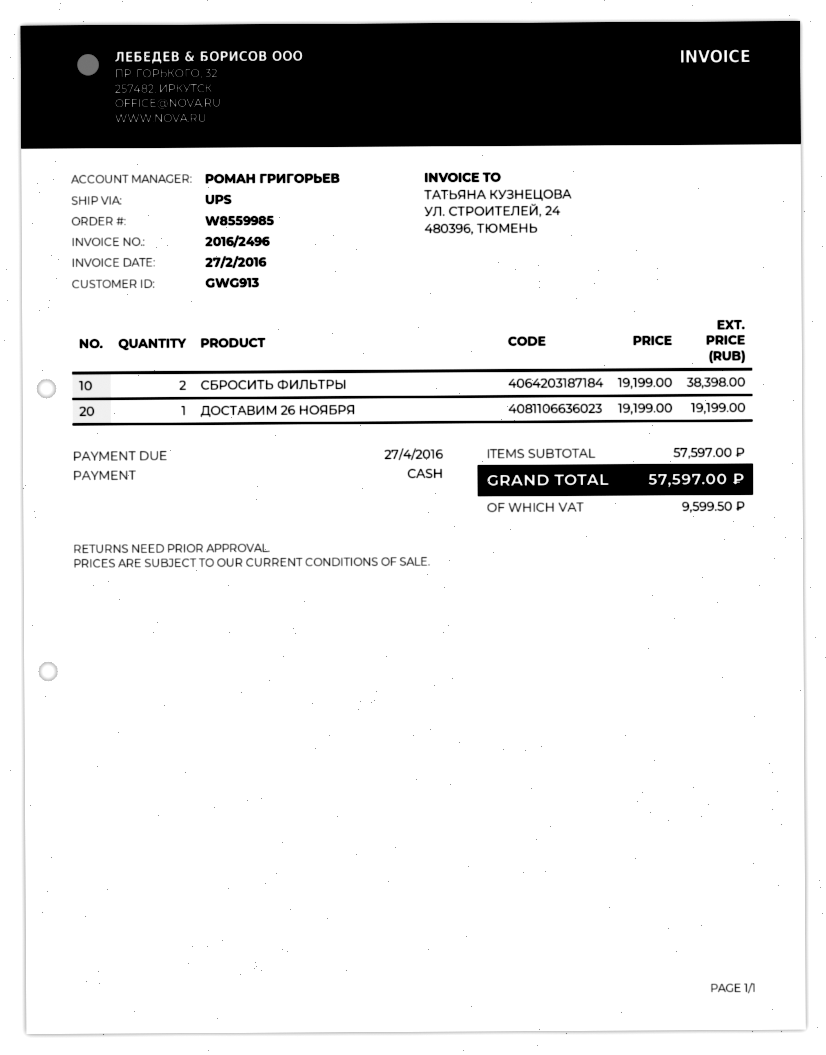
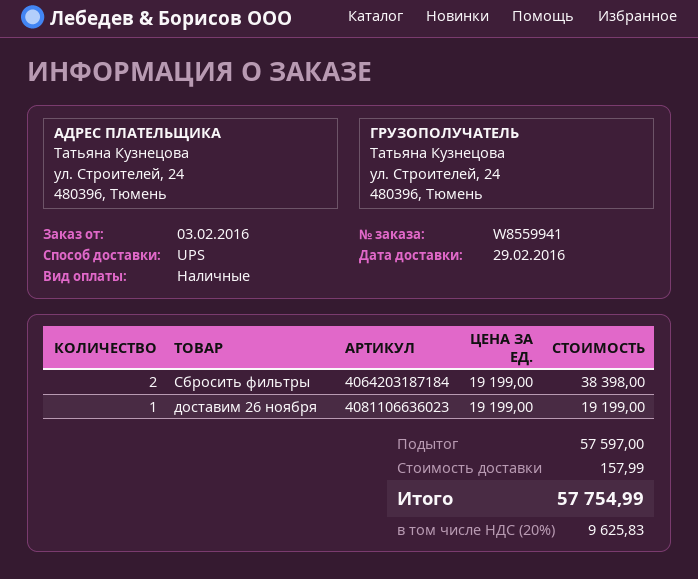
order number: W8559985 -> W8559941
shipping: none -> 157.99
tax: 9599.50 -> 9625.83
total: 57597.00 -> 57754.99

